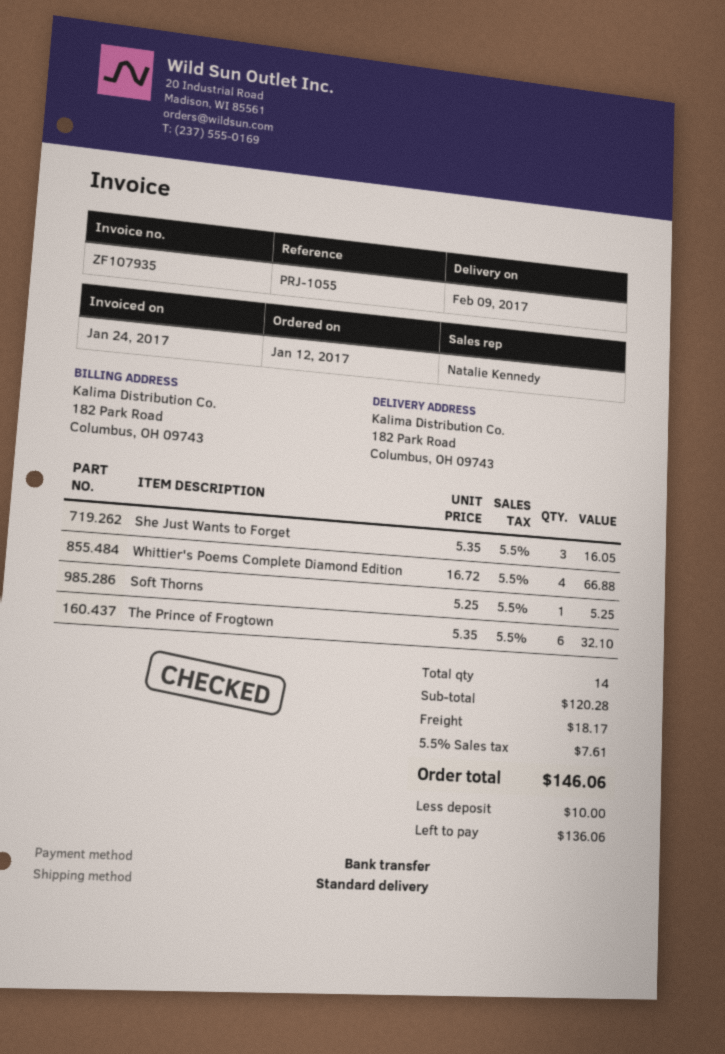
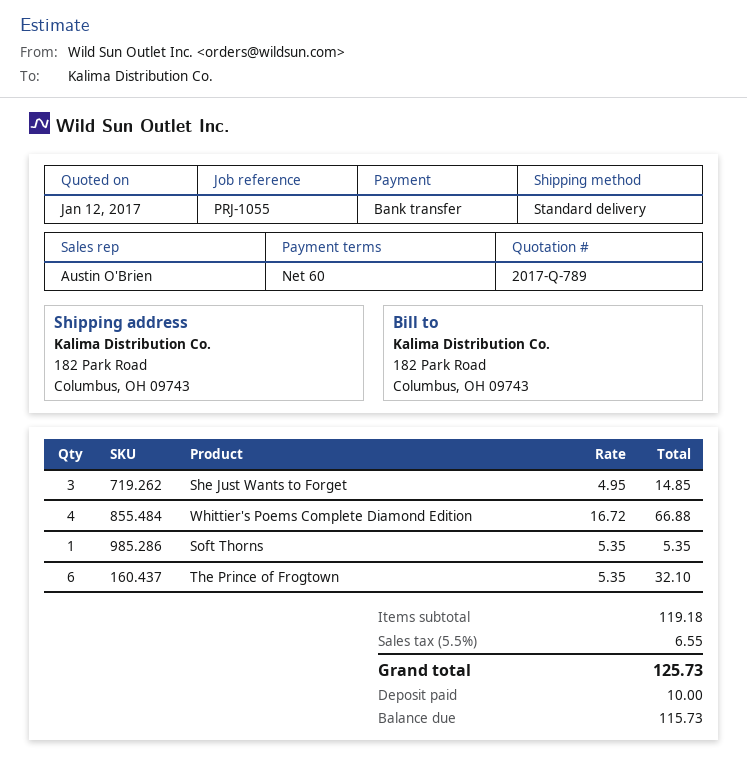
sales rep: Natalie Kennedy -> Austin O'Brien
She Just Wants to Forget: 3 x 5.35 = 16.05 -> 3 x 4.95 = 14.85
Soft Thorns: 1 x 5.25 = 5.25 -> 1 x 5.35 = 5.35
subtotal: 120.28 -> 119.18
shipping: 18.17 -> none
tax: 5.5% = 7.61 -> 5.5% = 6.55
total: 146.06 -> 125.73
balance: 136.06 -> 115.73

